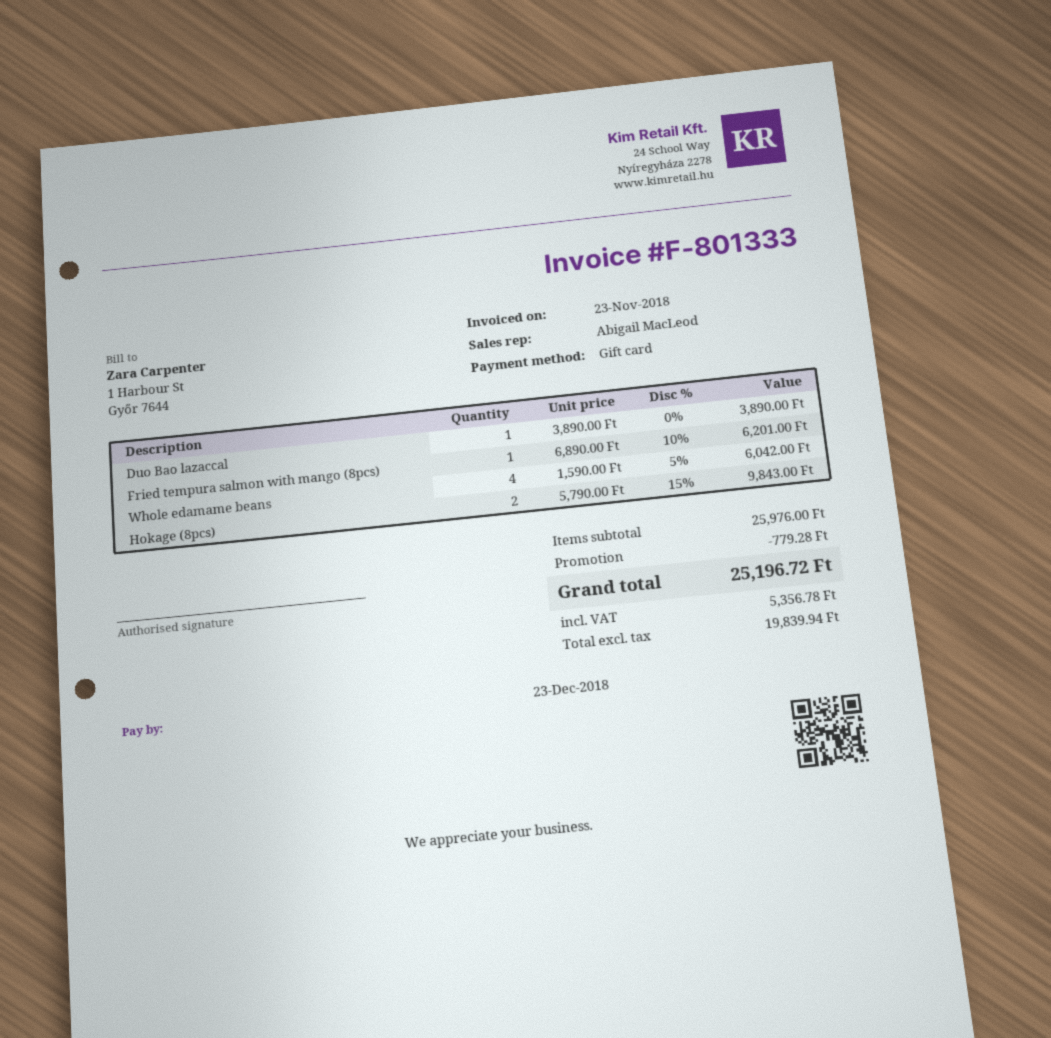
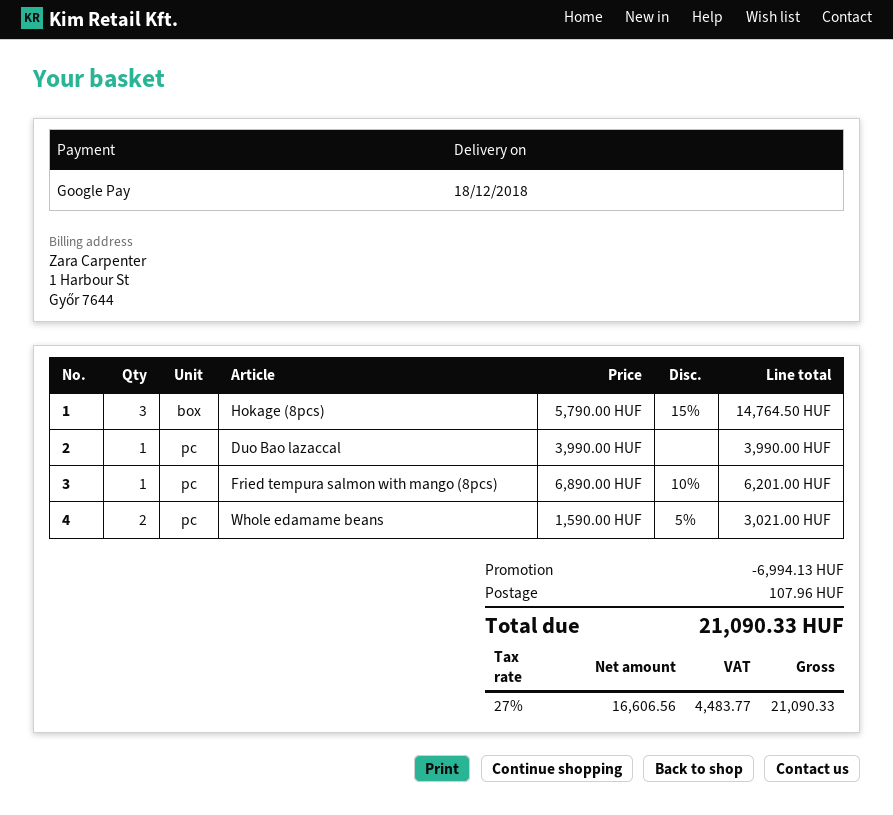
payment method: gift card -> Google Pay
Duo Bao lazaccal: 1 x 3890.00 = 3890.00 -> 1 x 3990.00 = 3990.00
Whole edamame beans: 4 x 1590.00 - 5% = 6042.00 -> 2 x 1590.00 - 5% = 3021.00
Hokage (8pcs): 2 x 5790.00 - 15% = 9843.00 -> 3 x 5790.00 - 15% = 14764.50
discount: 779.28 -> 6994.13
shipping: none -> 107.96
net: 19839.94 -> 16606.56
tax: 5356.78 -> 4483.77
total: 25196.72 -> 21090.33

